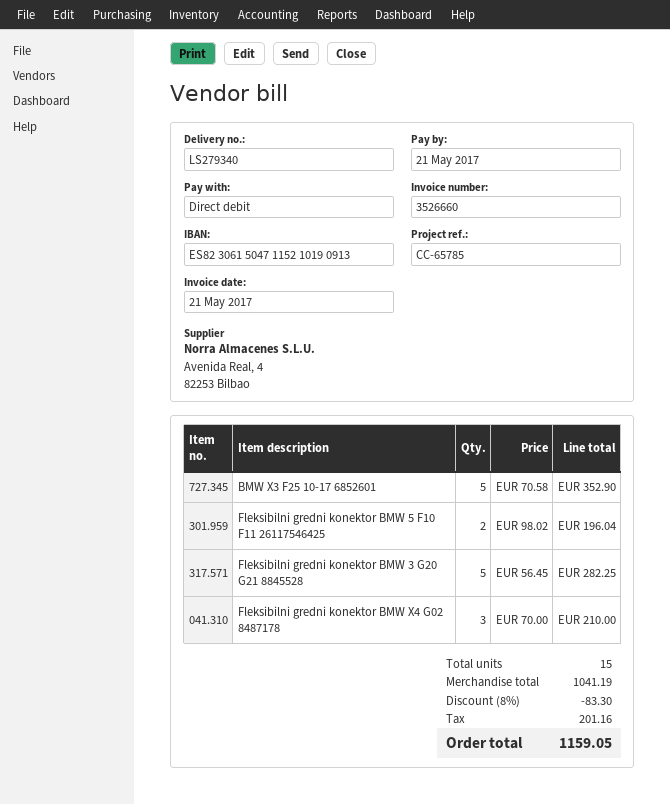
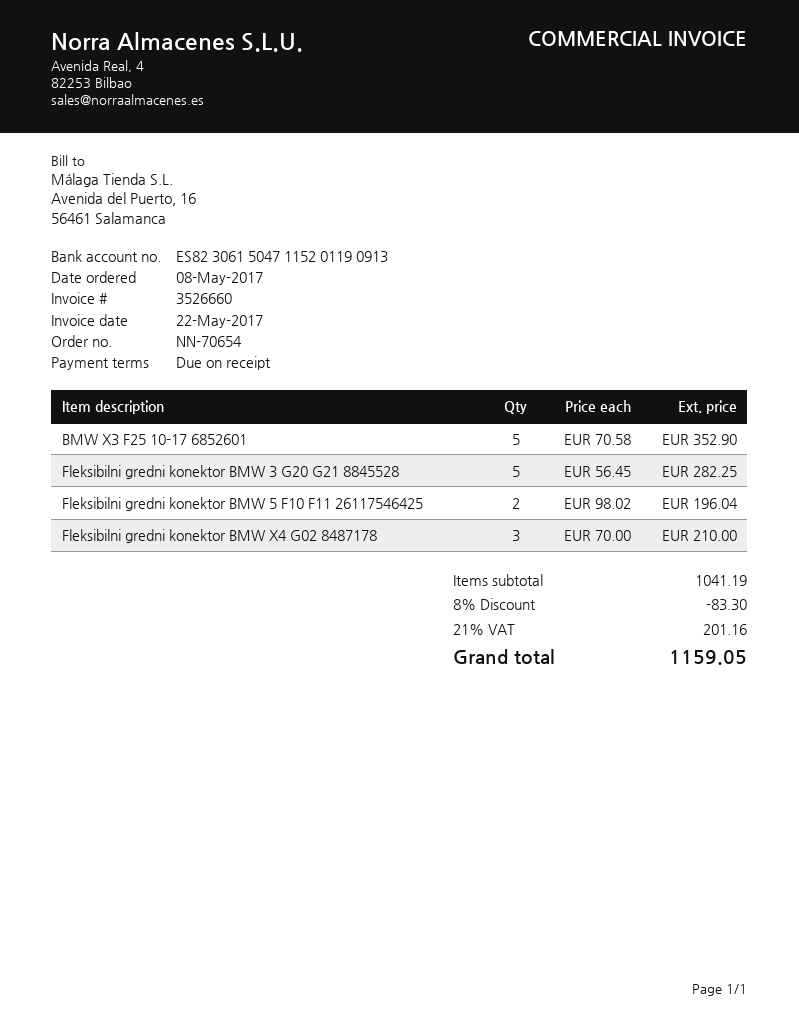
invoice date: 2017-05-21 -> 2017-05-22
bank account: ES8230615047115210190913 -> ES8230615047115201190913

